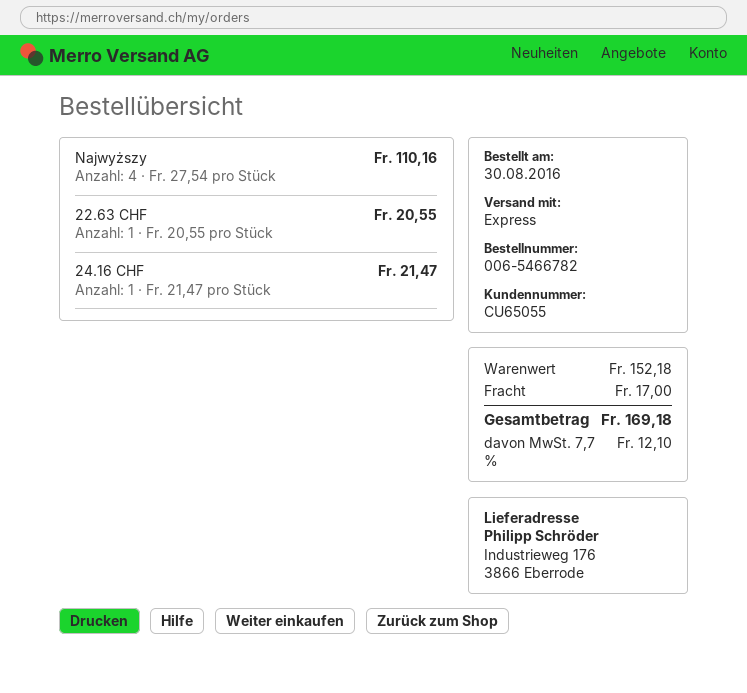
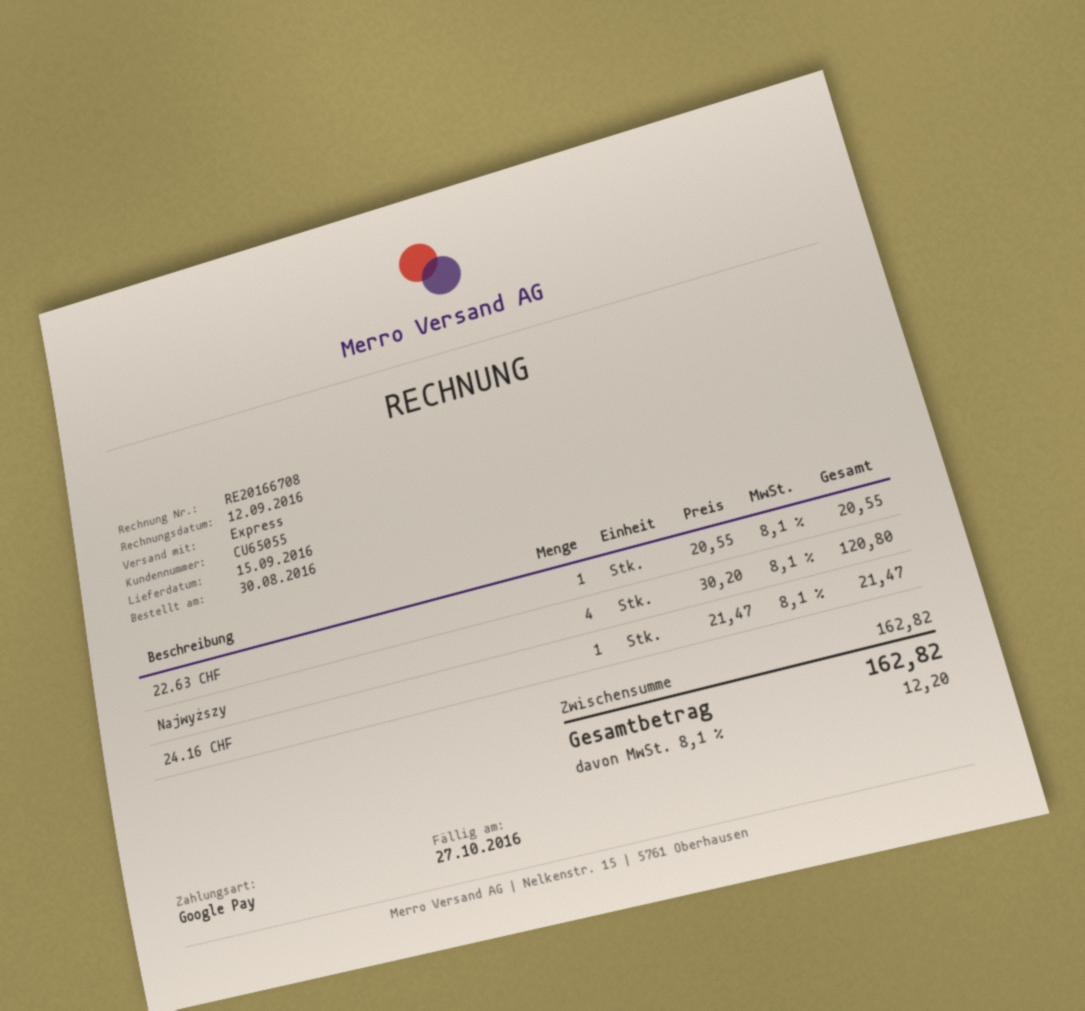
Najwyższy: 4 x 27.54 = 110.16 -> 4 x 30.20 = 120.80
subtotal: 152.18 -> 162.82
shipping: 17.00 -> none
tax: 7.7% = 12.10 -> 8.1% = 12.20
total: 169.18 -> 162.82

